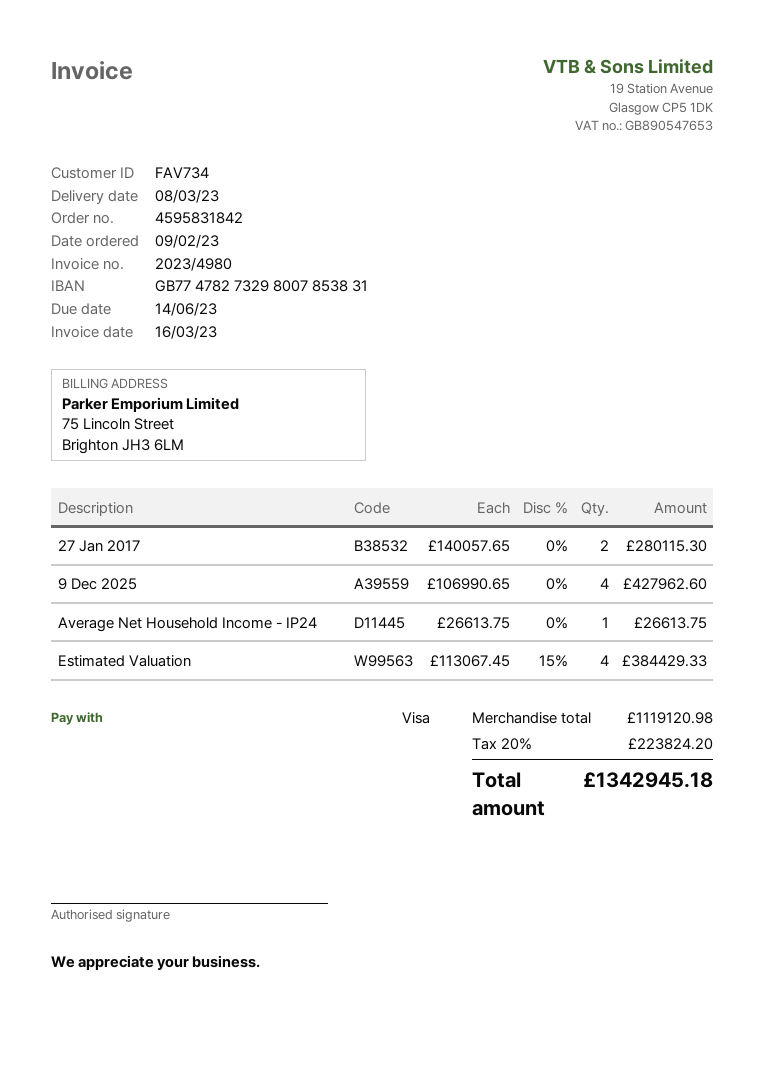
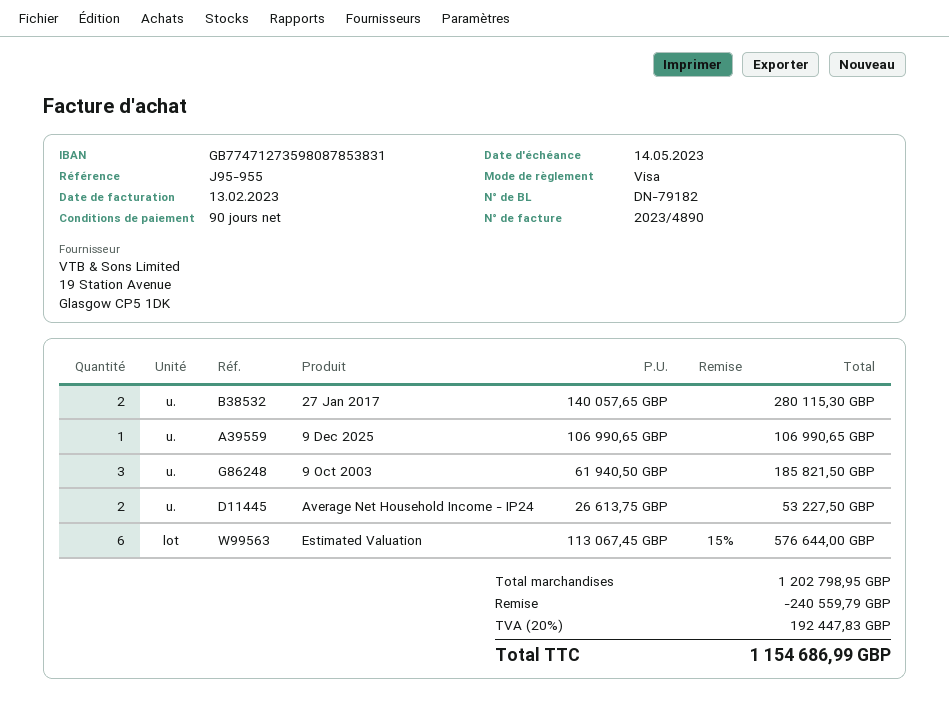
invoice number: 2023/4980 -> 2023/4890
invoice date: 2023-03-16 -> 2023-02-13
due date: 2023-06-14 -> 2023-05-14
bank account: GB77478273298007853831 -> GB77471273598087853831
9 Dec 2025: 4 x 106990.65 = 427962.60 -> 1 x 106990.65 = 106990.65
Average Net Household Income - IP24: 1 x 26613.75 = 26613.75 -> 2 x 26613.75 = 53227.50
Estimated Valuation: 4 x 113067.45 - 15% = 384429.33 -> 6 x 113067.45 - 15% = 576644.00
9 Oct 2003: none -> 3 x 61940.50 = 185821.50
subtotal: 1119120.98 -> 1202798.95
discount: none -> 240559.79
tax: 20% = 223824.20 -> 20% = 192447.83
total: 1342945.18 -> 1154686.99

